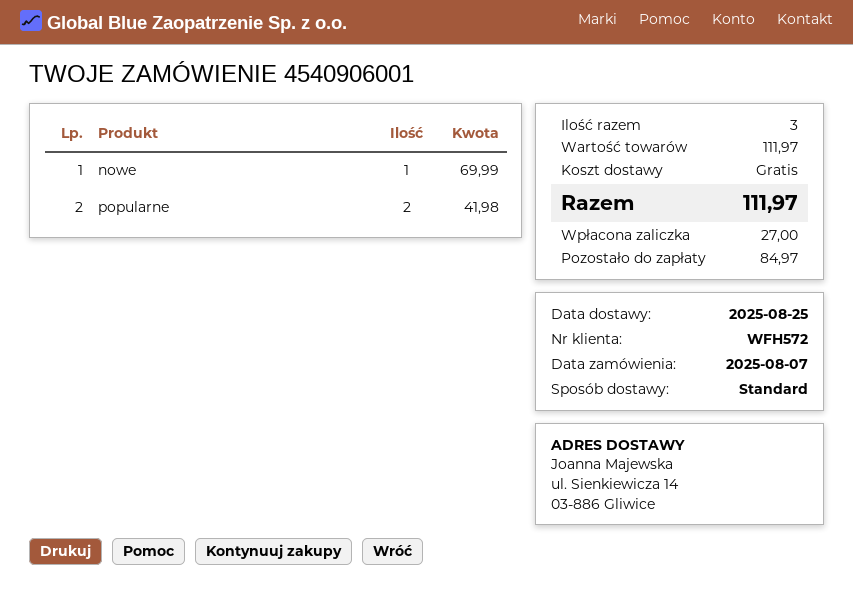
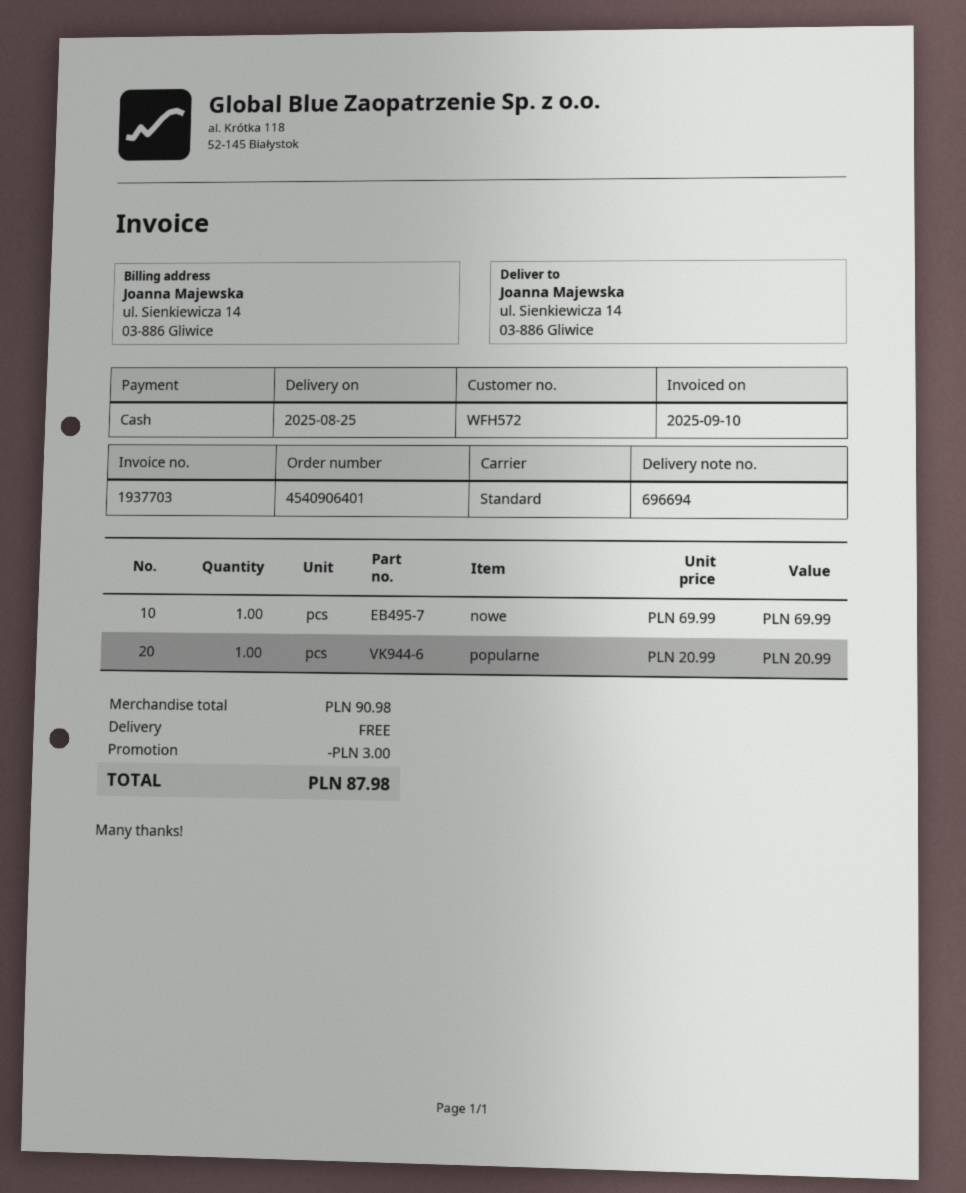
order number: 4540906001 -> 4540906401
popularne: 2 for 41.98 -> 1 for 20.99
subtotal: 111.97 -> 90.98
discount: none -> 3.00
total: 111.97 -> 87.98

